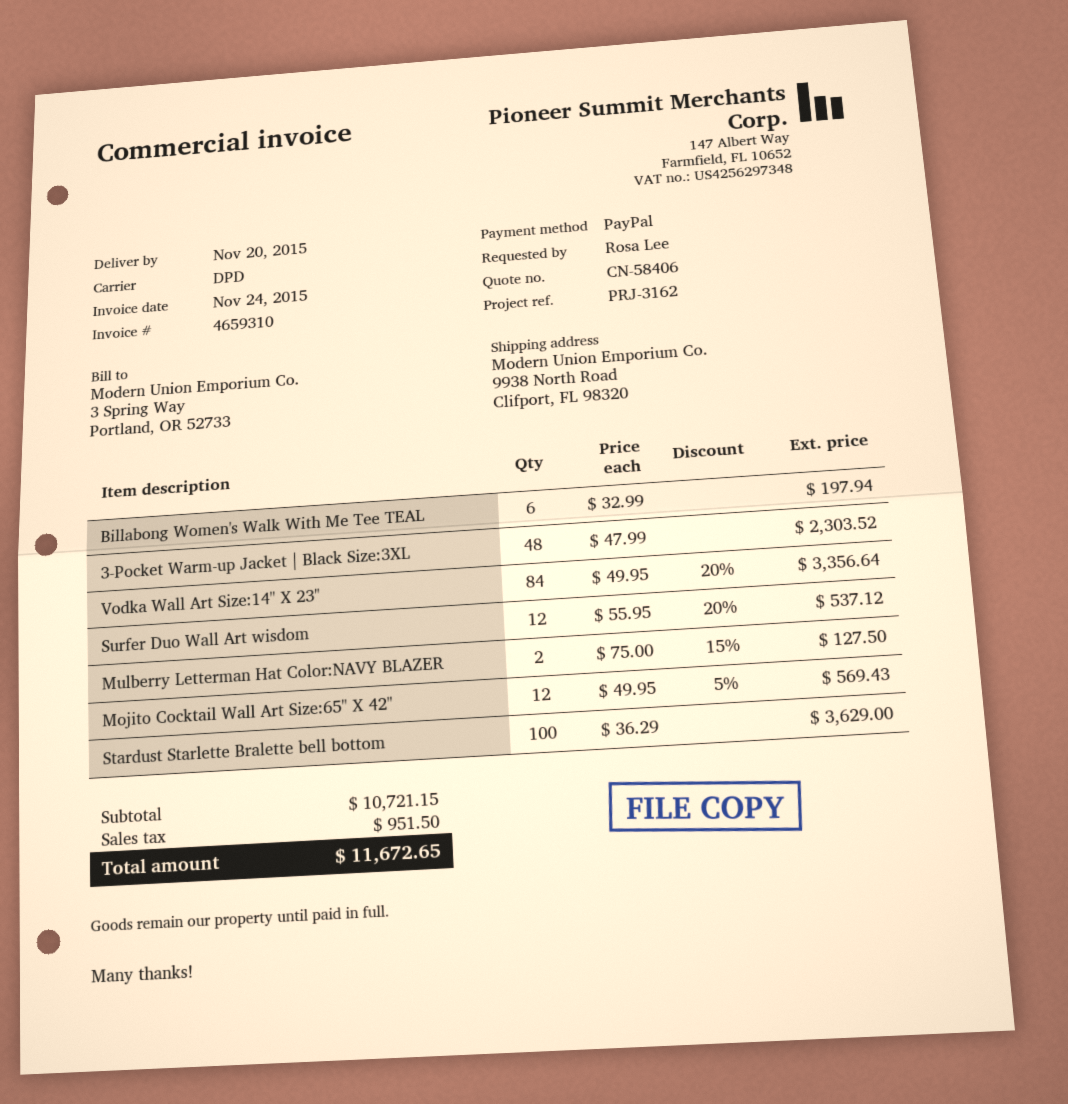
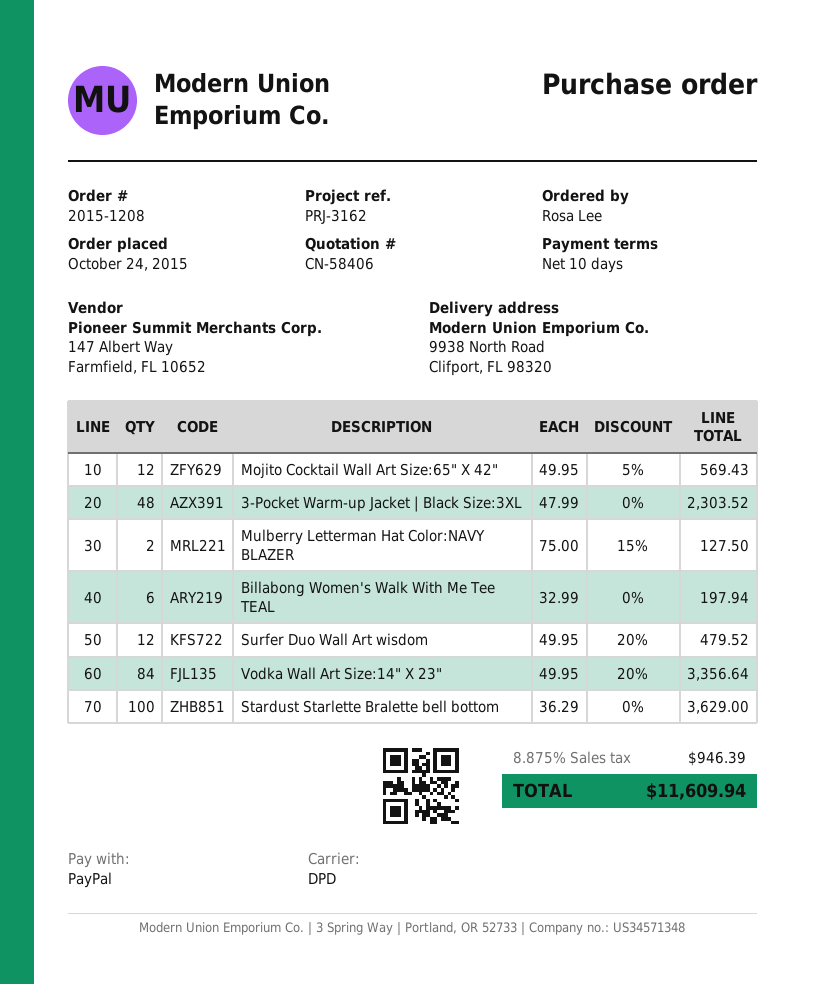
Surfer Duo Wall Art wisdom: 12 x 55.95 - 20% = 537.12 -> 12 x 49.95 - 20% = 479.52
tax: 951.50 -> 946.39
total: 11672.65 -> 11609.94

